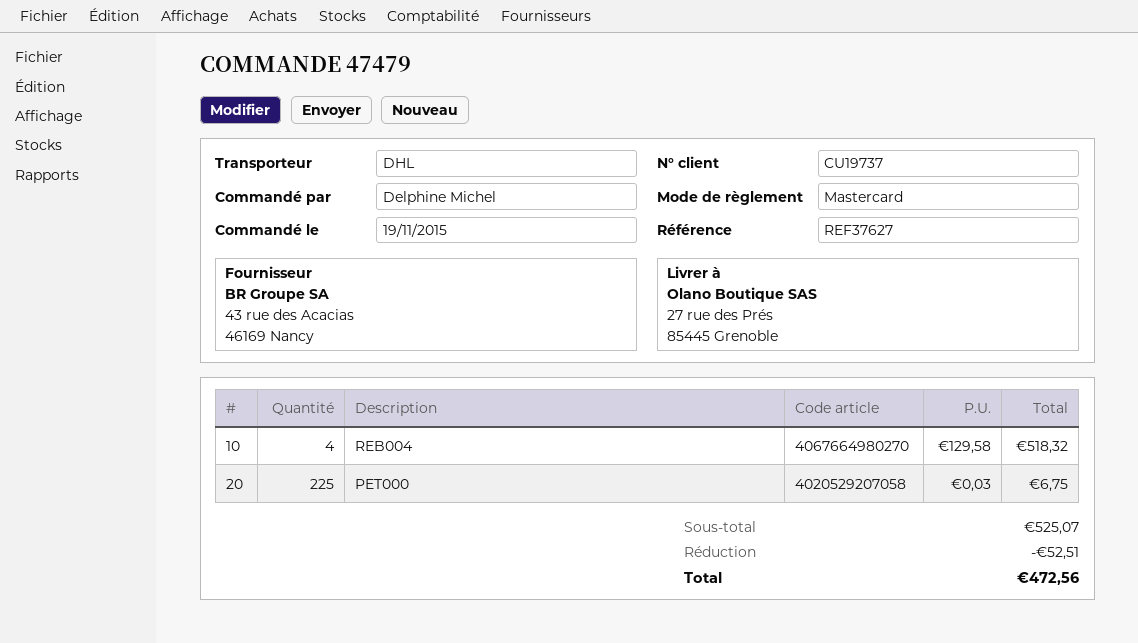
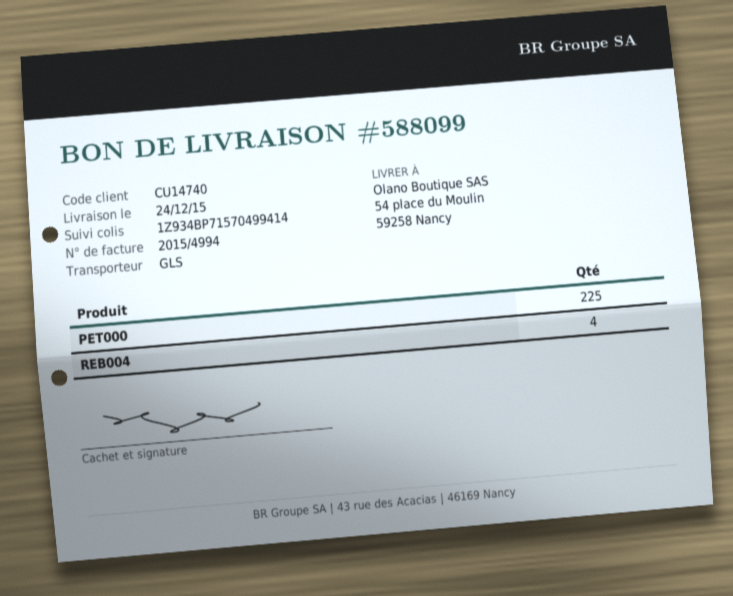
customer number: CU19737 -> CU14740
shipping method: DHL -> GLS
ship to: 27 rue des Prés, 85445 Grenoble -> 54 place du Moulin, 59258 Nancy

